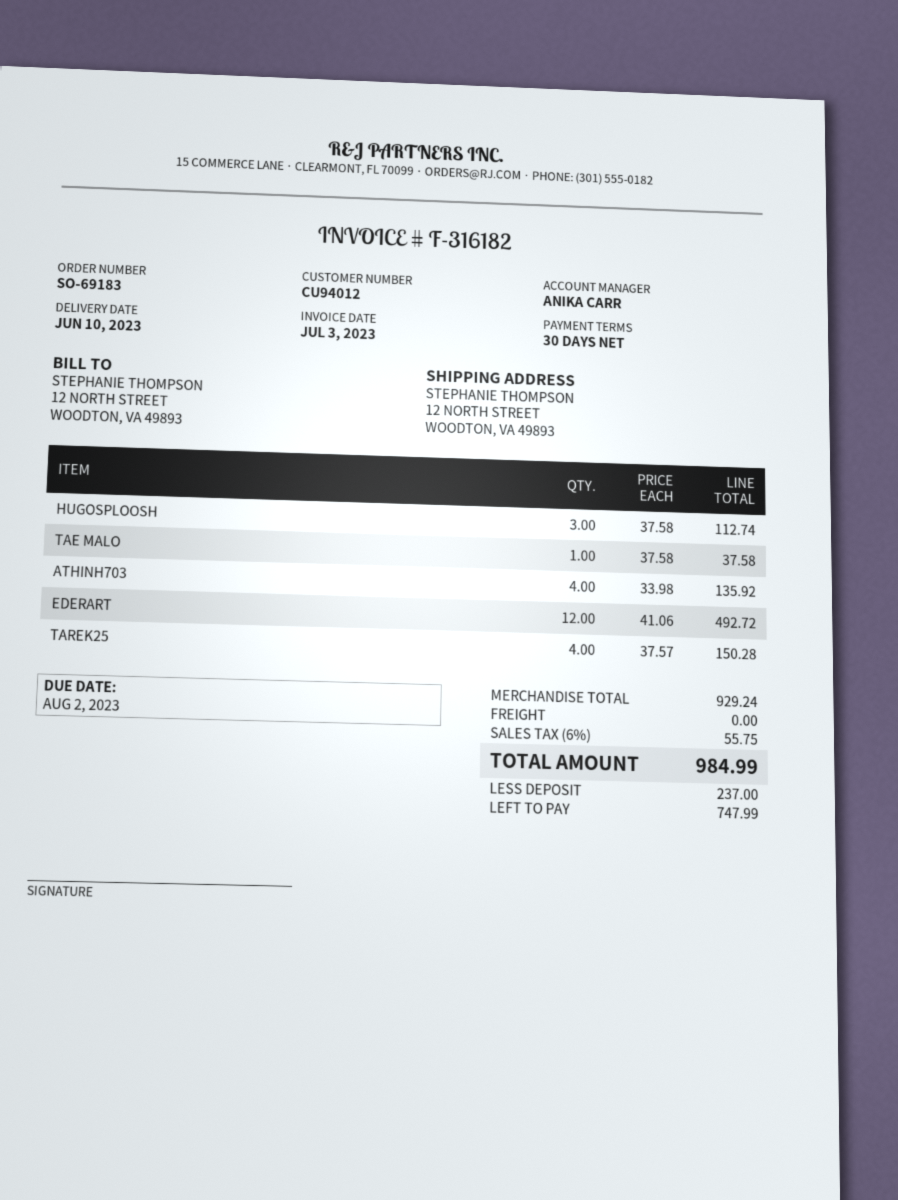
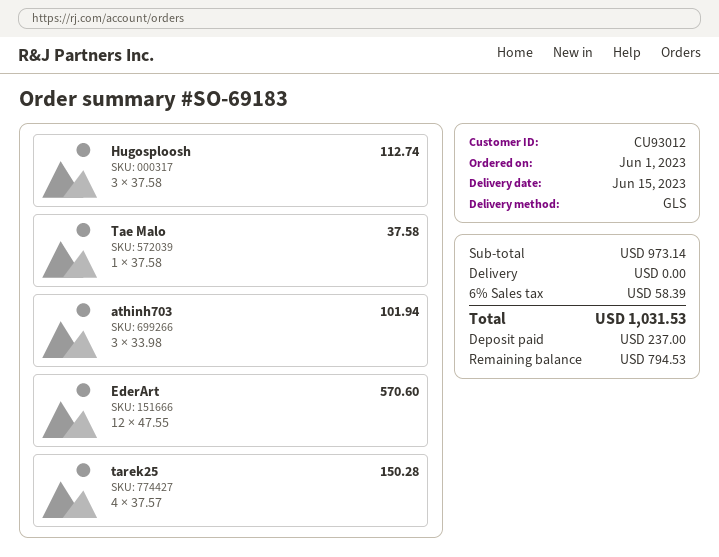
delivery date: 2023-06-10 -> 2023-06-15
customer number: CU94012 -> CU93012
ATHINH703: 4 x 33.98 = 135.92 -> 3 x 33.98 = 101.94
EDERART: 12 x 41.06 = 492.72 -> 12 x 47.55 = 570.60
subtotal: 929.24 -> 973.14
tax: 6% = 55.75 -> 6% = 58.39
total: 984.99 -> 1031.53
balance: 747.99 -> 794.53

